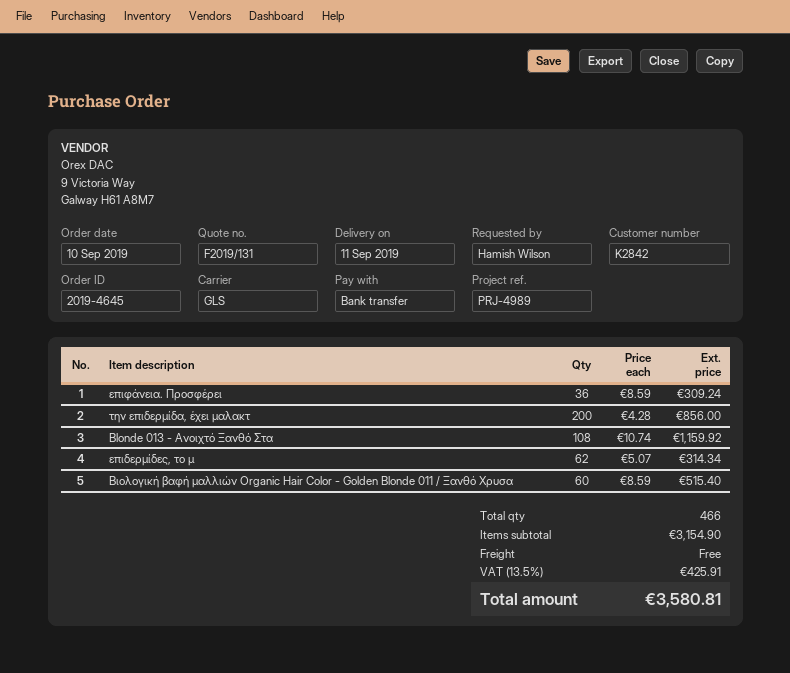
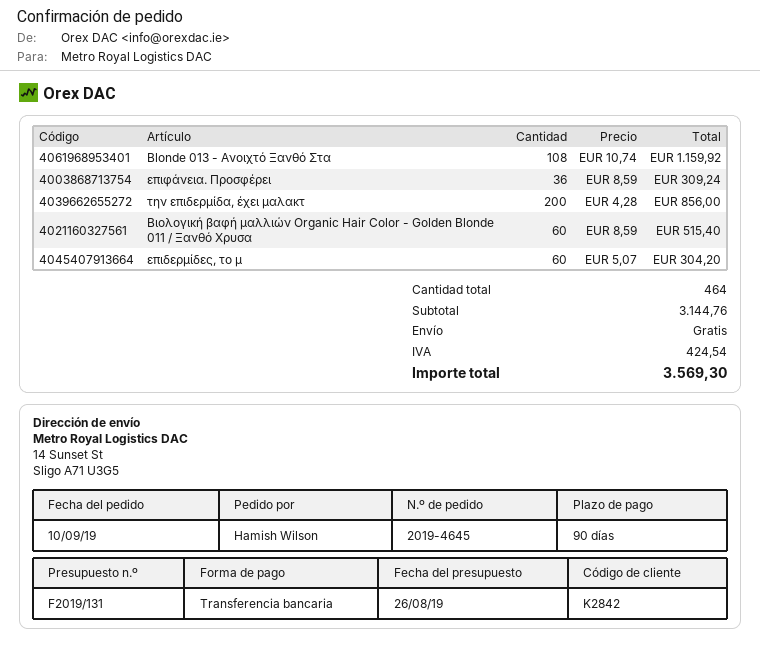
επιδερμίδες, το μ: 62 x 5.07 = 314.34 -> 60 x 5.07 = 304.20
total quantity: 466 -> 464
subtotal: 3154.90 -> 3144.76
tax: 425.91 -> 424.54
total: 3580.81 -> 3569.30

